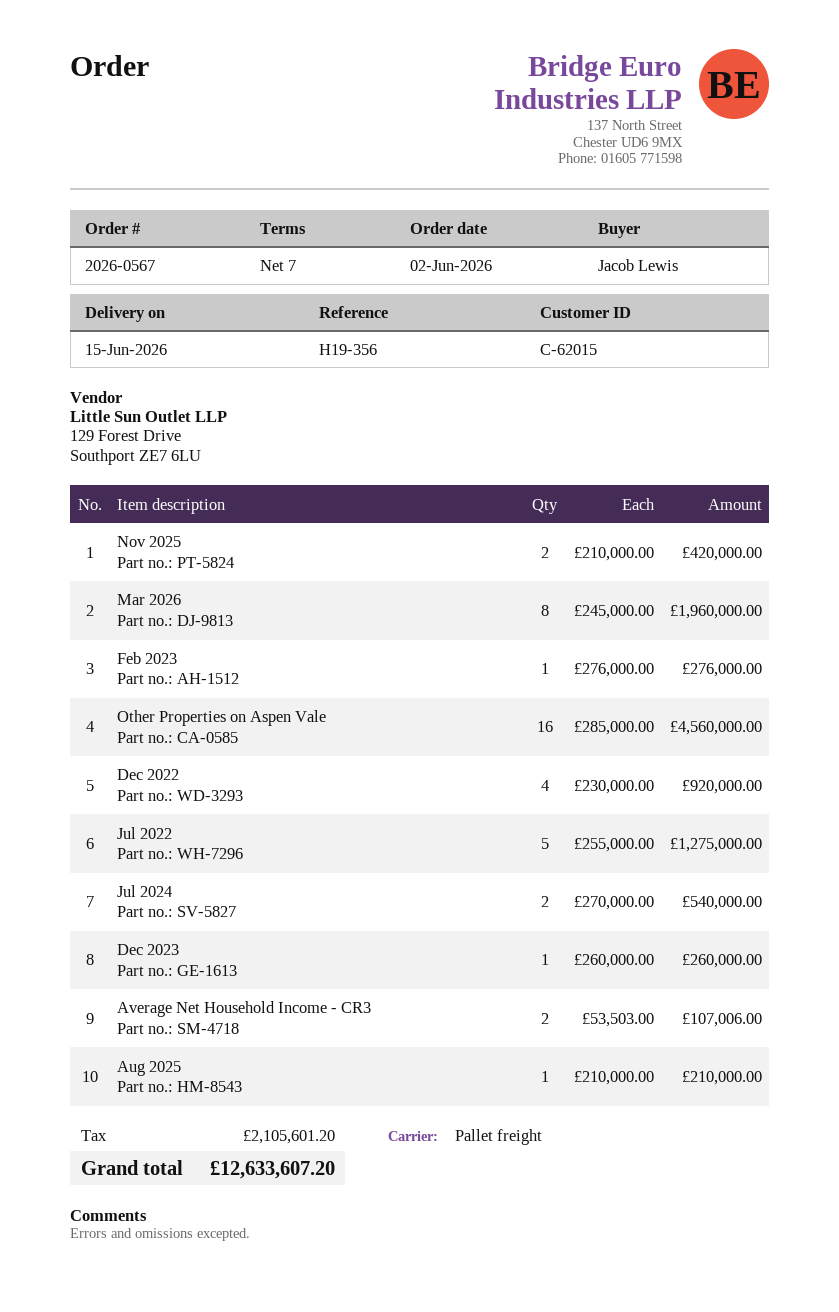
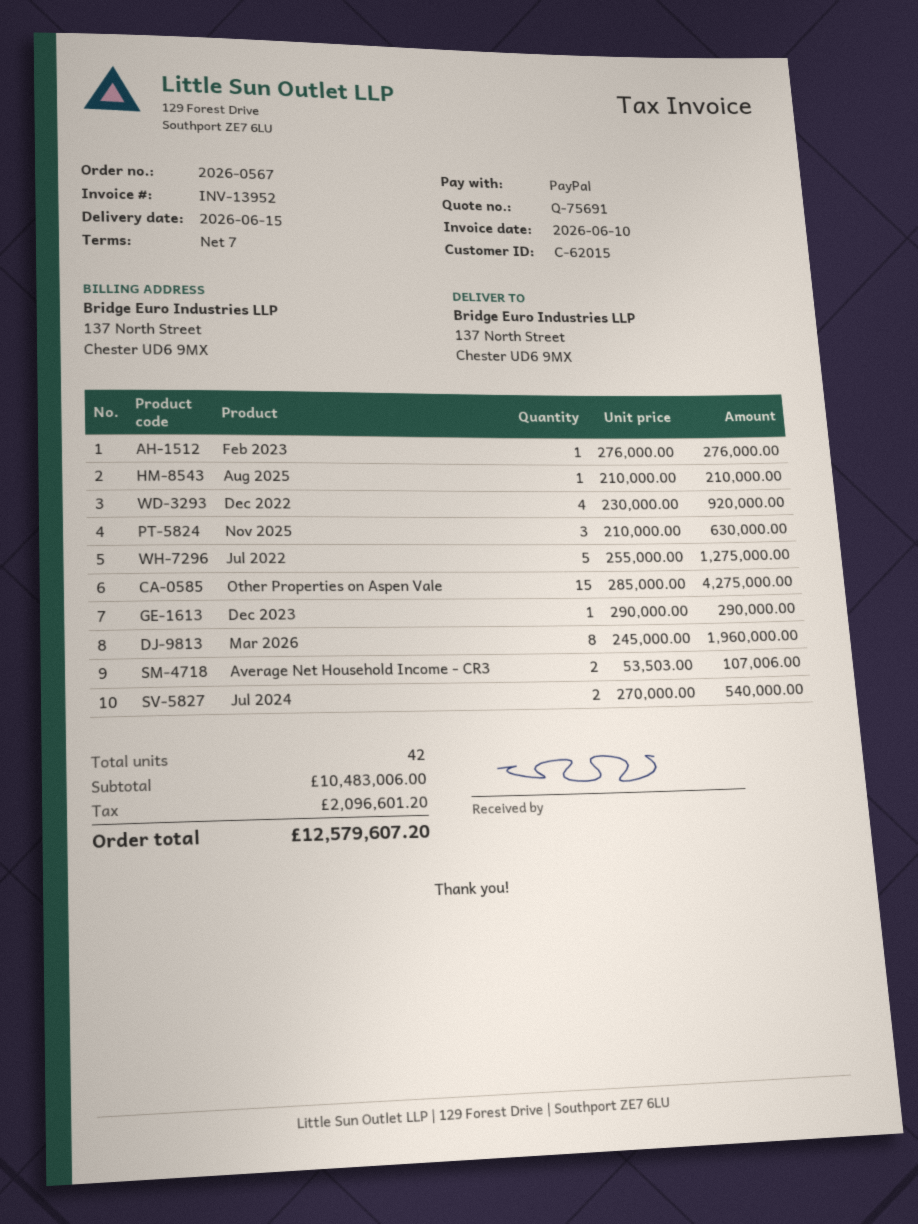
Nov 2025: 2 x 210000.00 = 420000.00 -> 3 x 210000.00 = 630000.00
Other Properties on Aspen Vale: 16 x 285000.00 = 4560000.00 -> 15 x 285000.00 = 4275000.00
Dec 2023: 1 x 260000.00 = 260000.00 -> 1 x 290000.00 = 290000.00
tax: 2105601.20 -> 2096601.20
total: 12633607.20 -> 12579607.20

